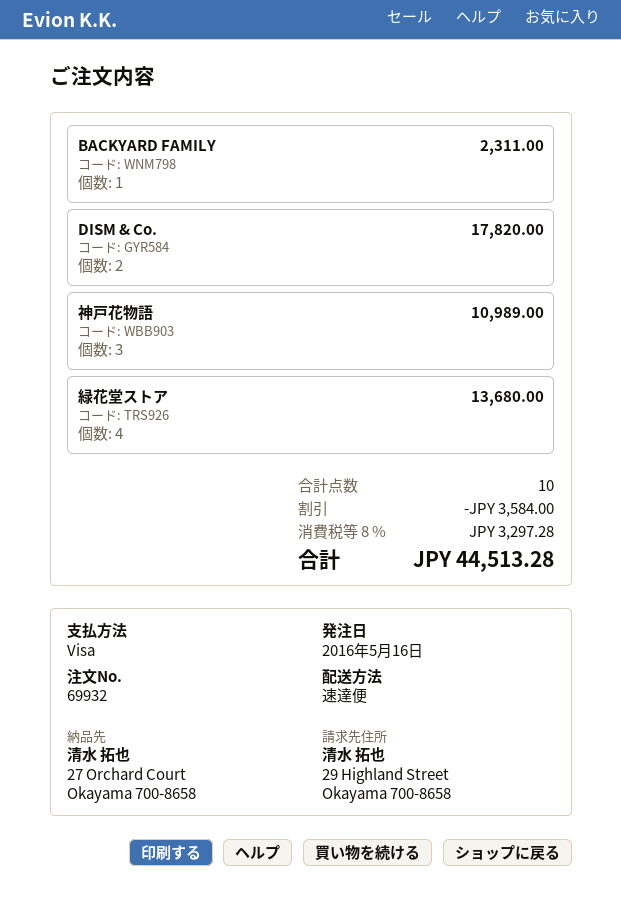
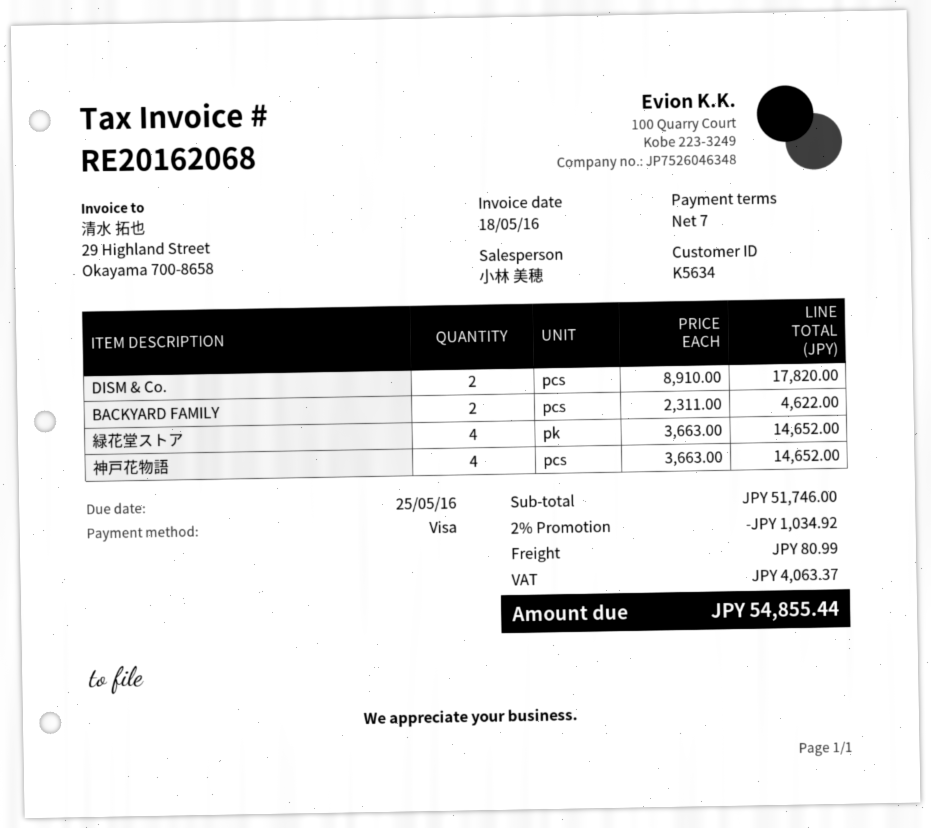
BACKYARD FAMILY: 1 for 2311.00 -> 2 for 4622.00
神戸花物語: 3 for 10989.00 -> 4 for 14652.00
緑花堂ストア: 4 for 13680.00 -> 4 for 14652.00
discount: 3584.00 -> 1034.92
shipping: none -> 80.99
tax: 3297.28 -> 4063.37
total: 44513.28 -> 54855.44

